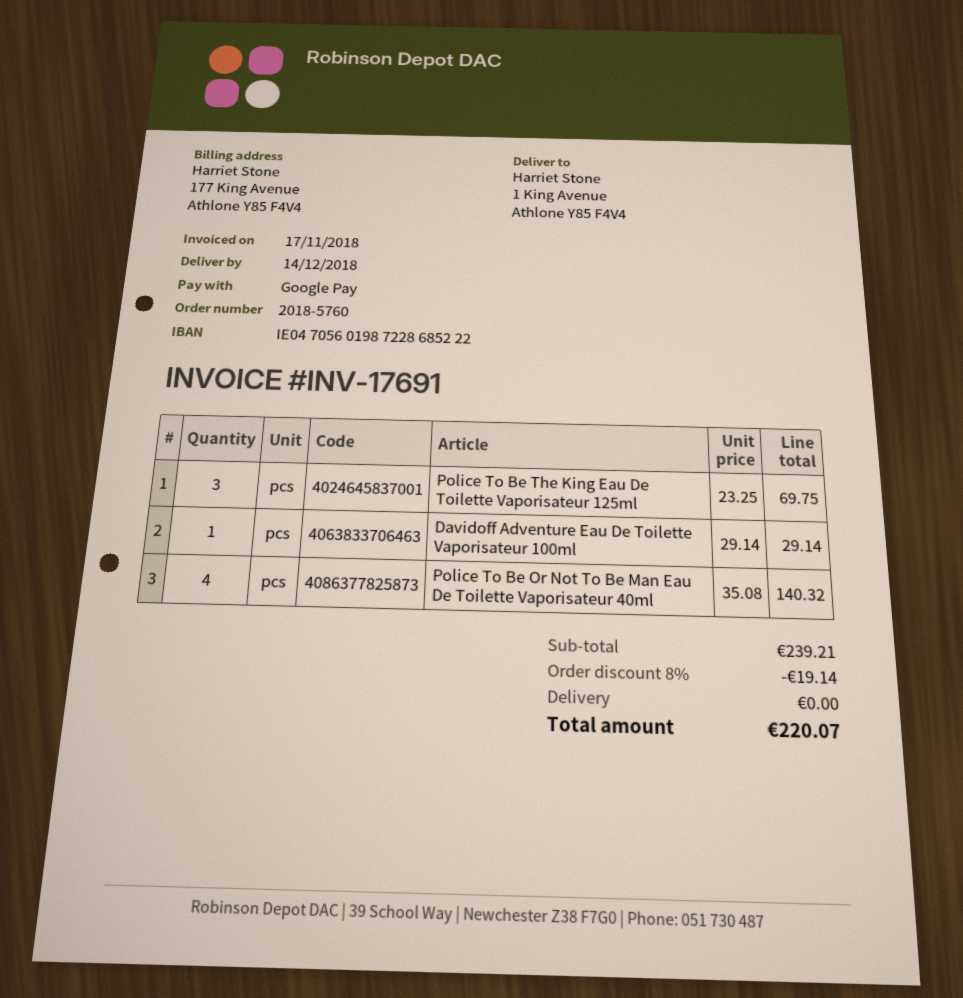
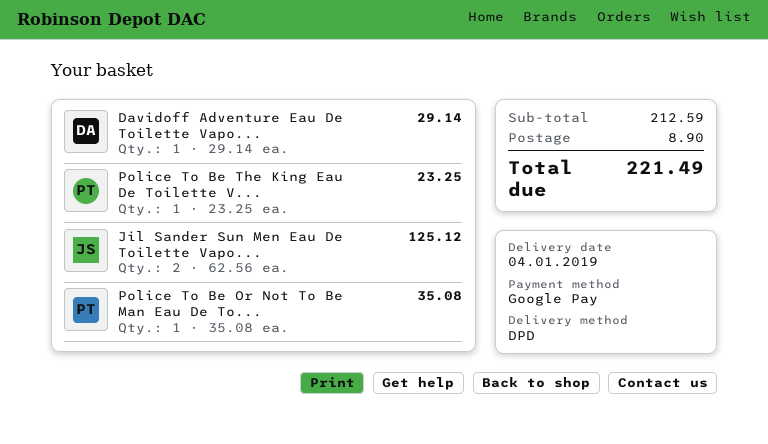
delivery date: 2018-12-14 -> 2019-01-04
Police To Be The King Eau De Toilette Vaporisateur 125ml: 3 x 23.25 = 69.75 -> 1 x 23.25 = 23.25
Police To Be Or Not To Be Man Eau De Toilette Vaporisateur 40ml: 4 x 35.08 = 140.32 -> 1 x 35.08 = 35.08
Jil Sander Sun Men Eau De Toilette Vapo...: none -> 2 x 62.56 = 125.12
subtotal: 239.21 -> 212.59
discount: 8% = 19.14 -> none
shipping: 0.00 -> 8.90
total: 220.07 -> 221.49

